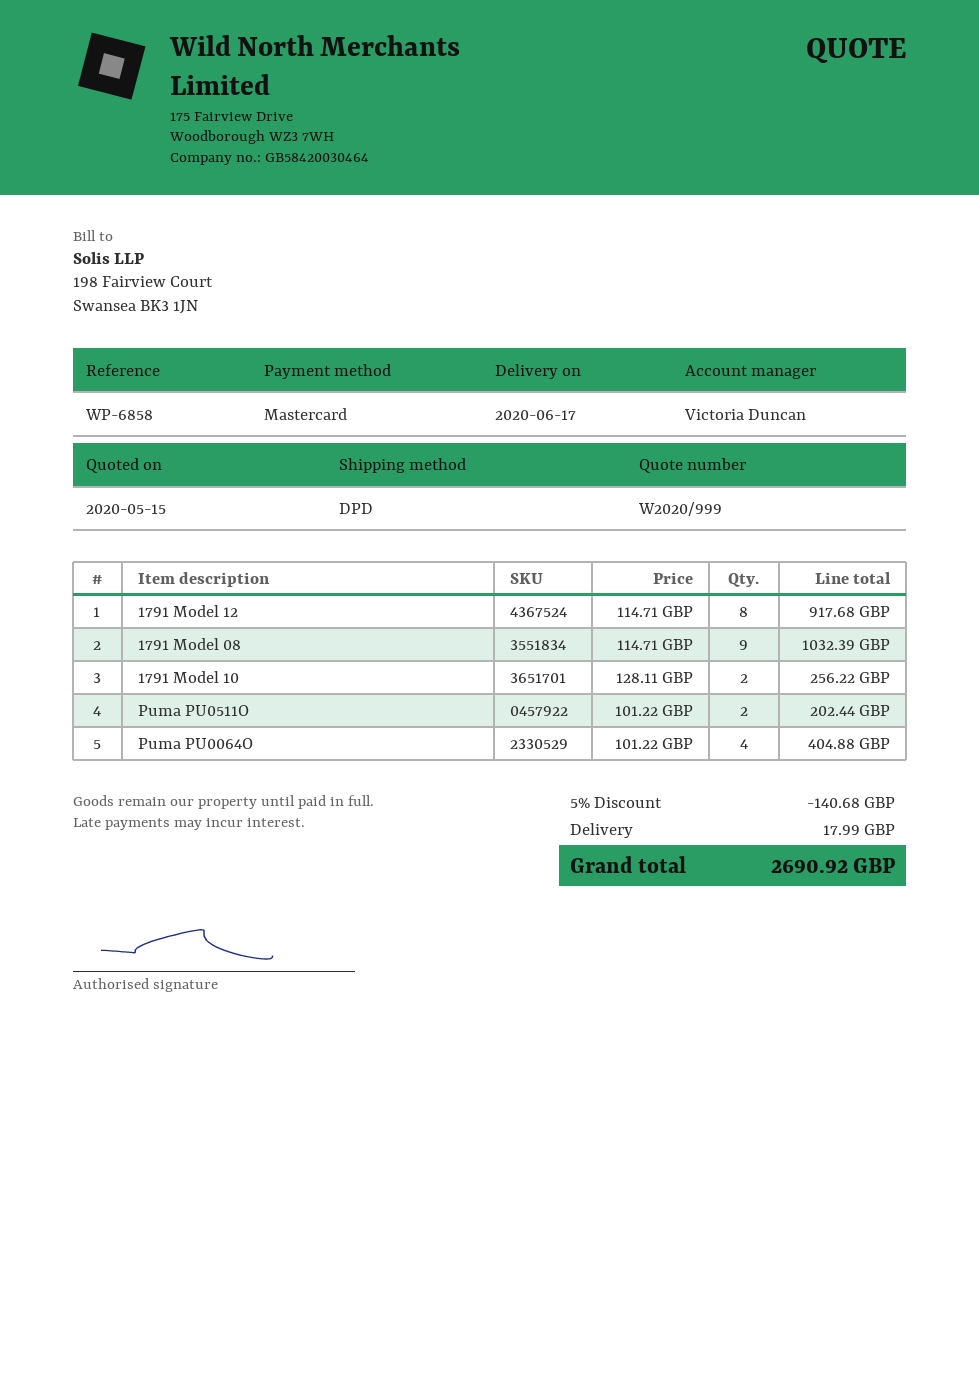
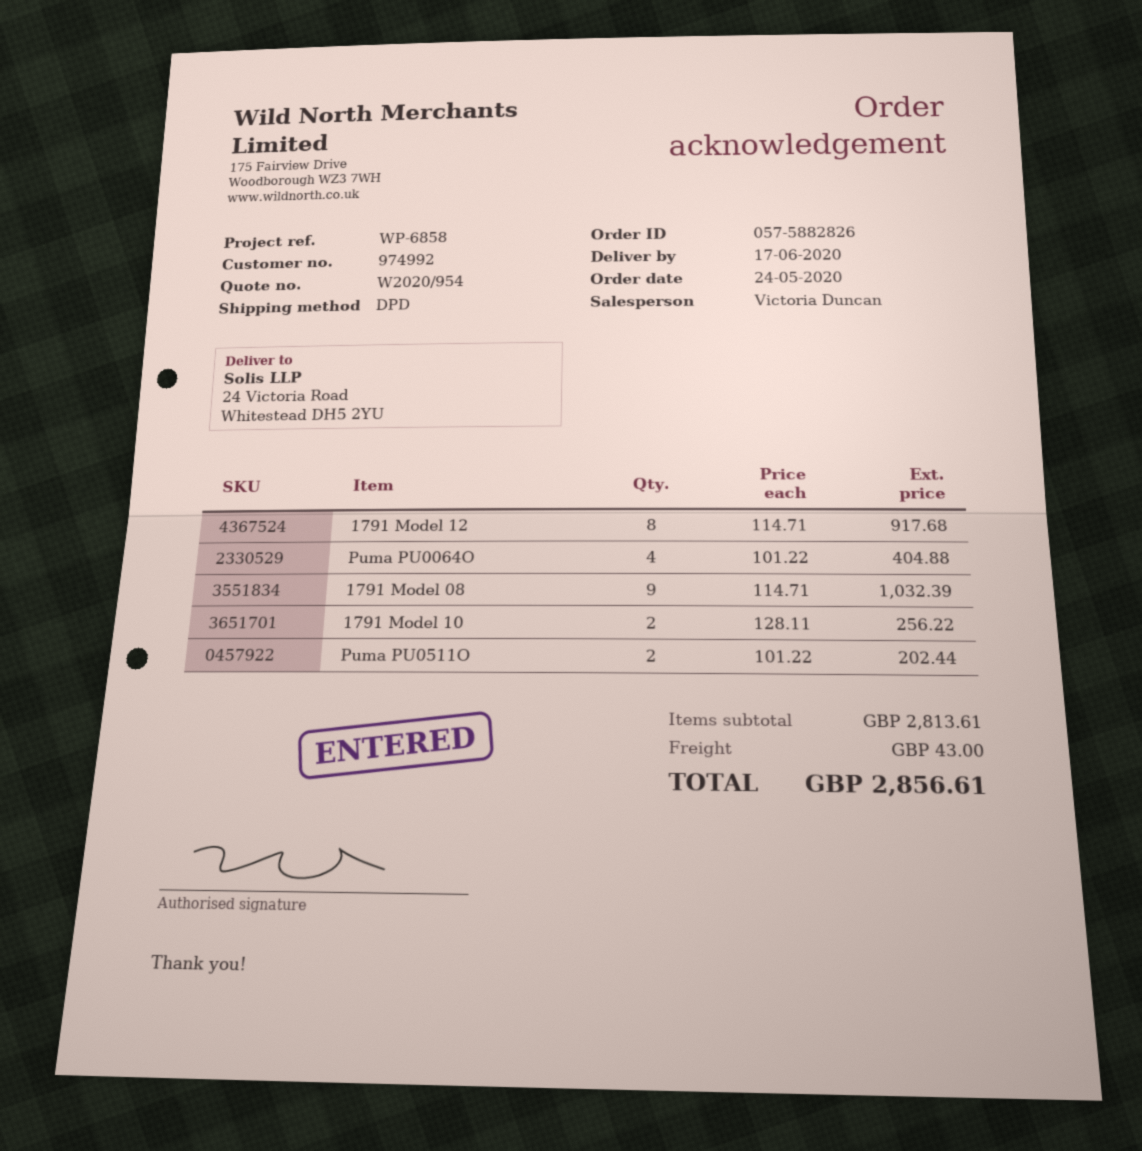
quote number: W2020/999 -> W2020/954
discount: 5% = 140.68 -> none
shipping: 17.99 -> 43.00
total: 2690.92 -> 2856.61

